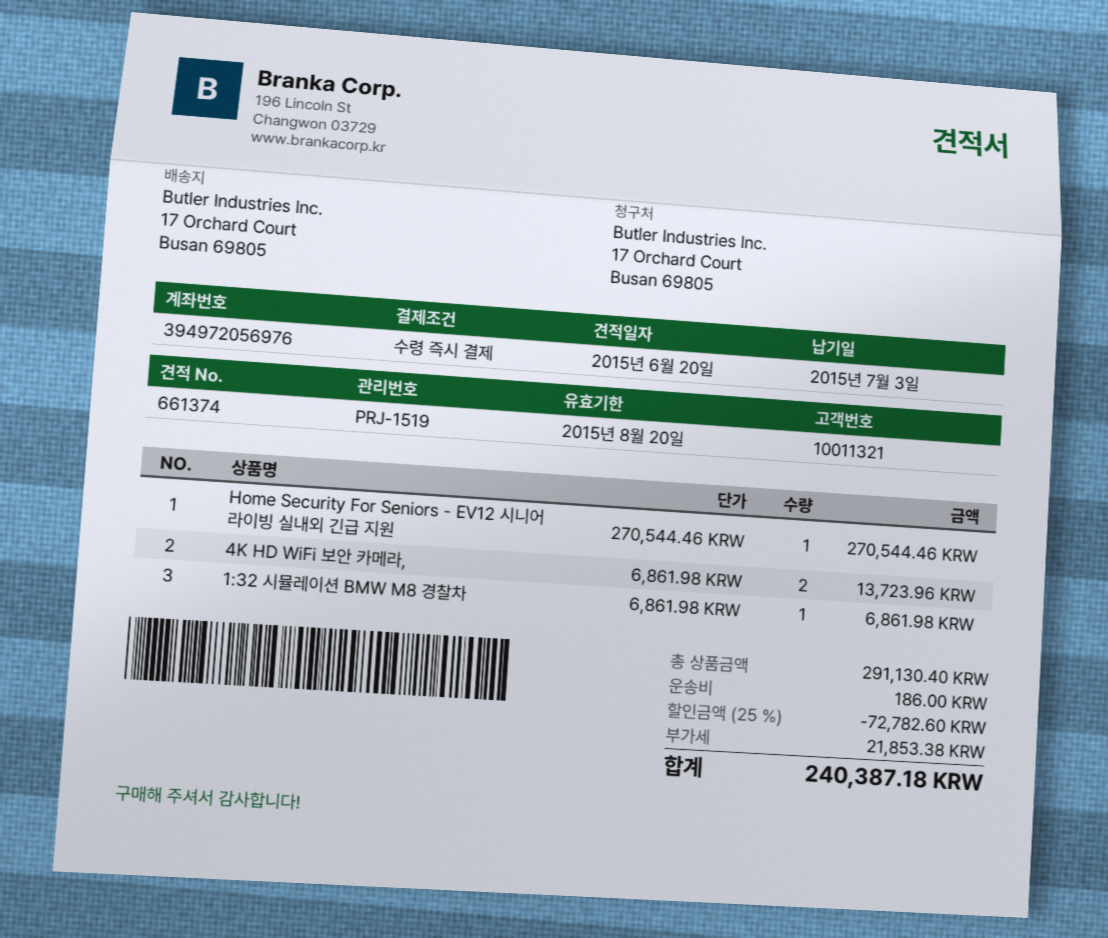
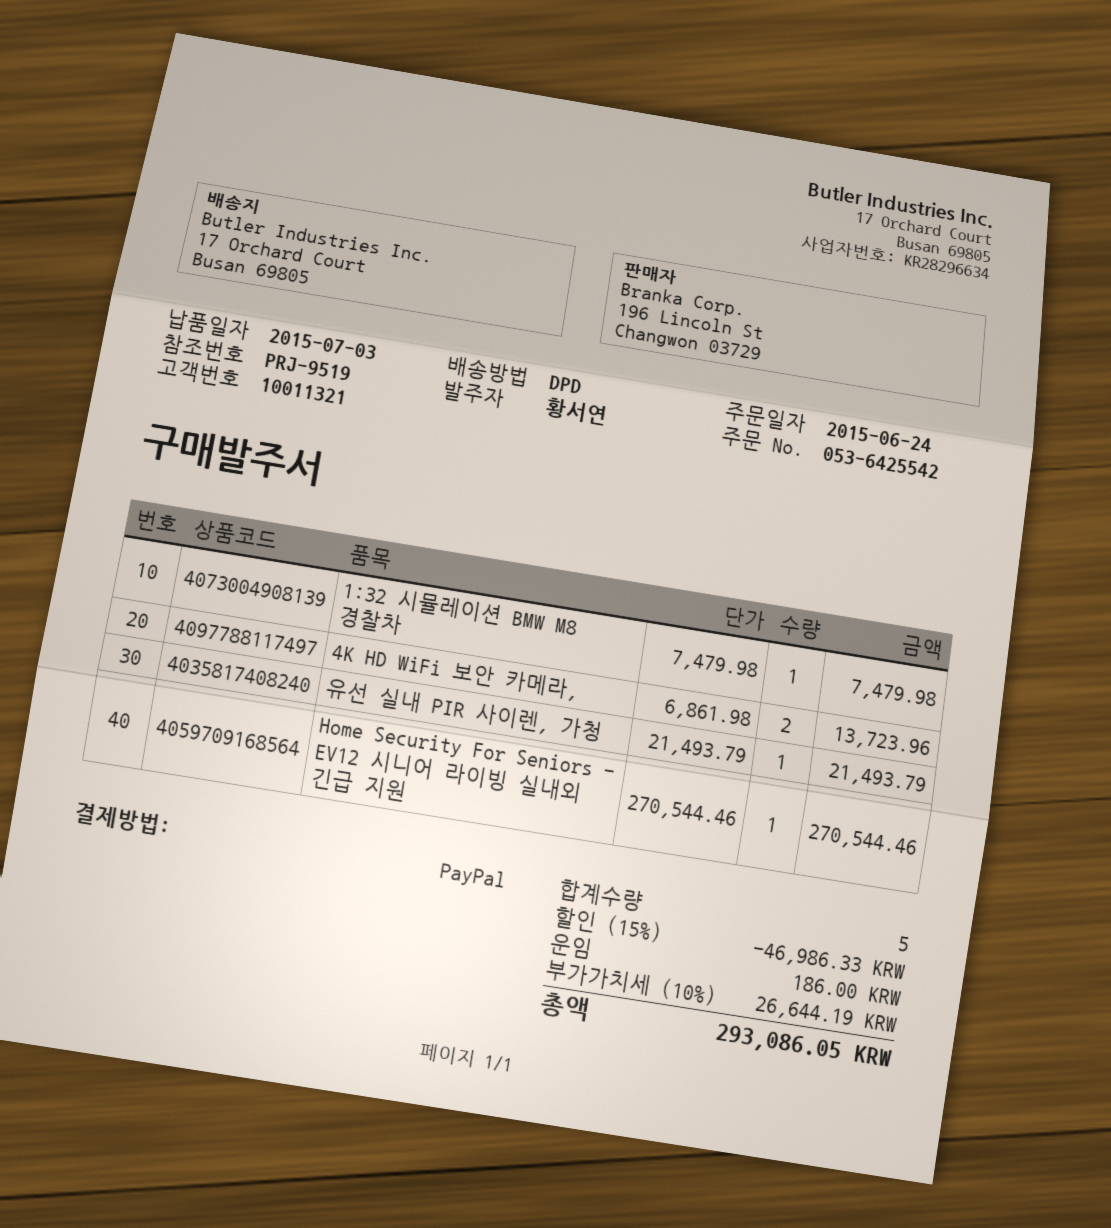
reference: PRJ-1519 -> PRJ-9519
1:32 시뮬레이션 BMW M8 경찰차: 1 x 6861.98 = 6861.98 -> 1 x 7479.98 = 7479.98
유선 실내 PIR 사이렌, 가청: none -> 1 x 21493.79 = 21493.79
discount: 25% = 72782.60 -> 15% = 46986.33
tax: 21853.38 -> 26644.19
total: 240387.18 -> 293086.05

